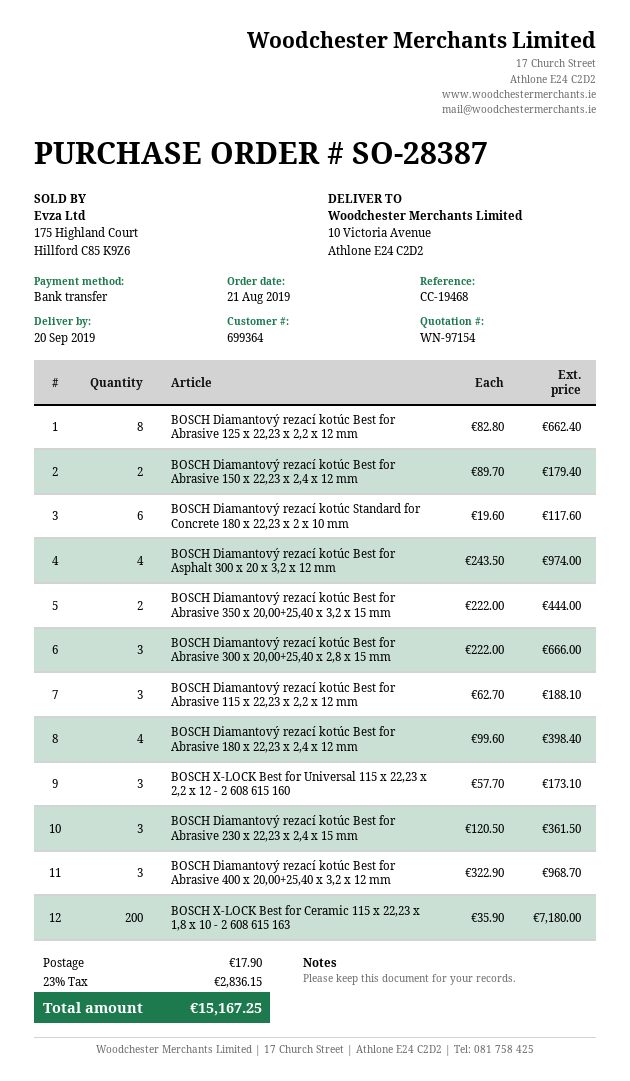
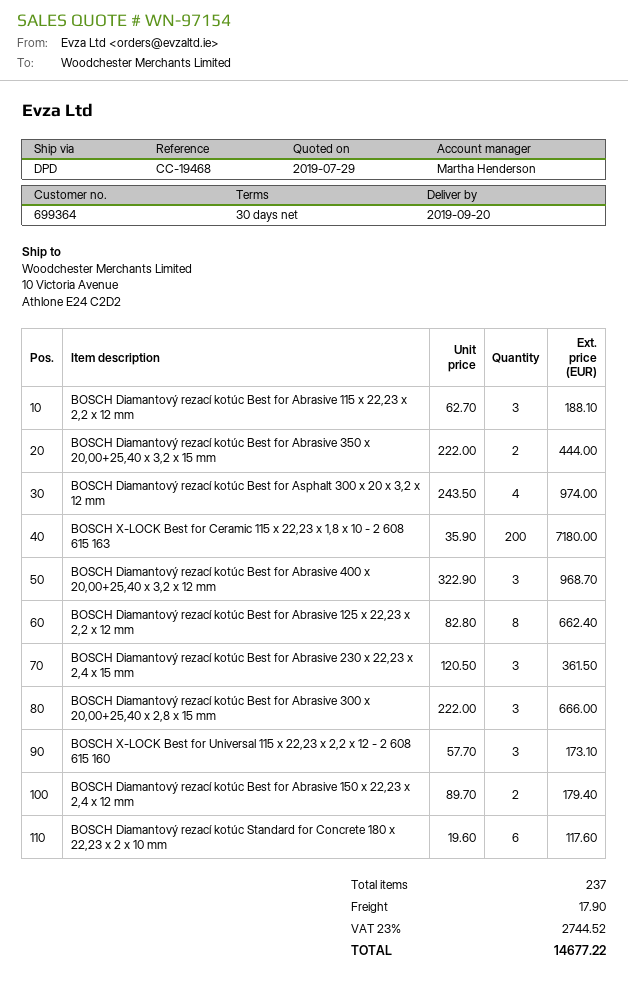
BOSCH Diamantový rezací kotúc Best for Abrasive 180 x 22,23 x 2,4 x 12 mm: 4 x 99.60 = 398.40 -> none
tax: 23% = 2836.15 -> 23% = 2744.52
total: 15167.25 -> 14677.22

